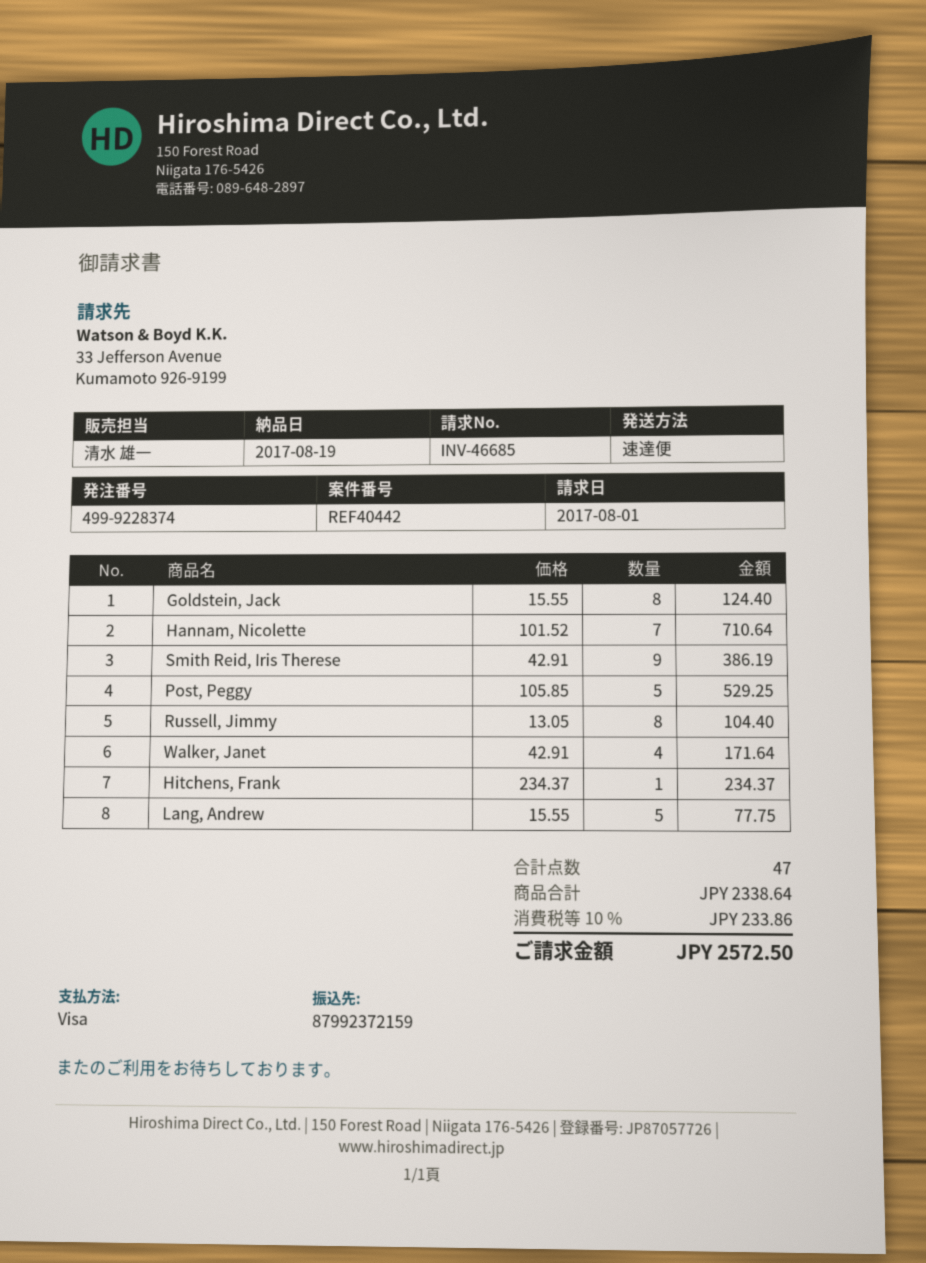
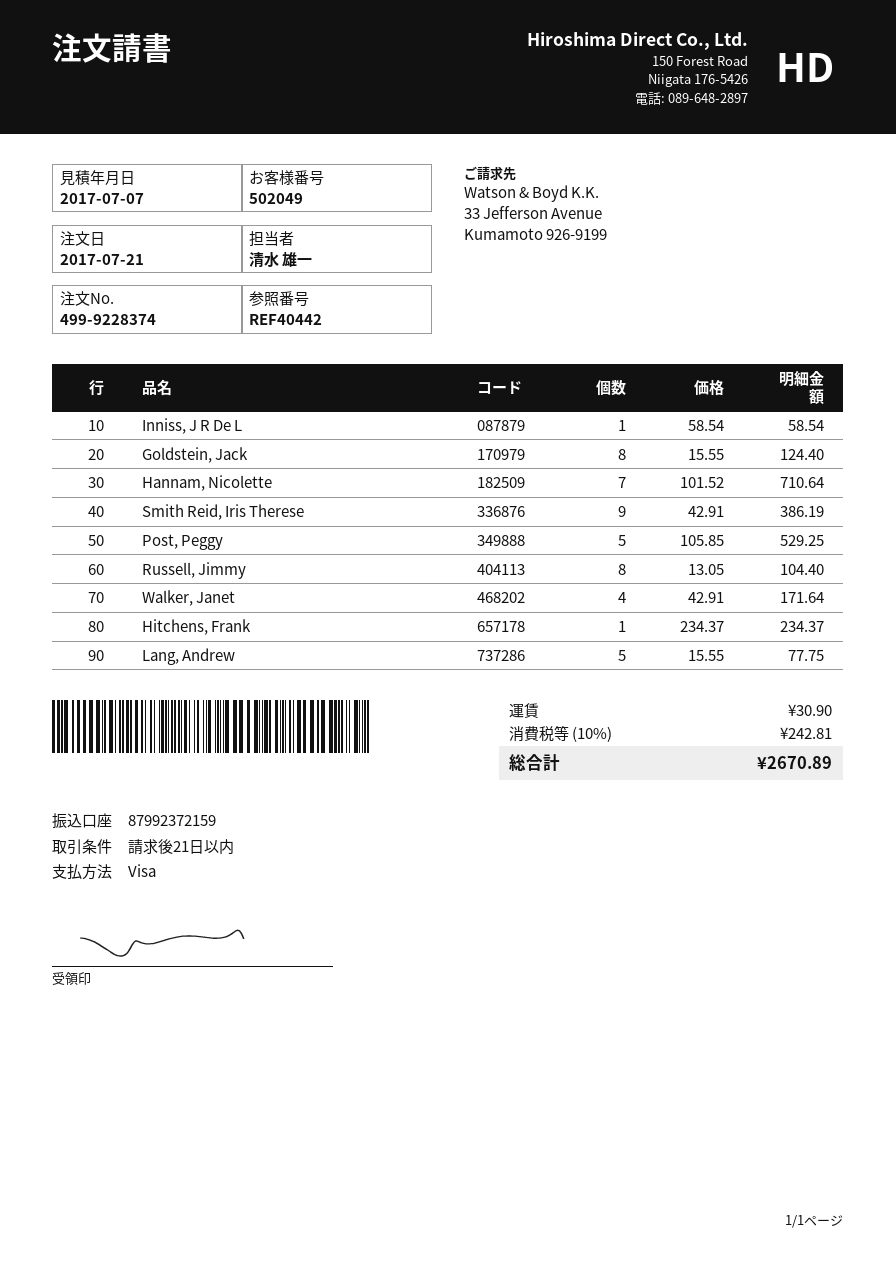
Inniss, J R De L: none -> 1 x 58.54 = 58.54
shipping: none -> 30.90
tax: 10% = 233.86 -> 10% = 242.81
total: 2572.50 -> 2670.89

